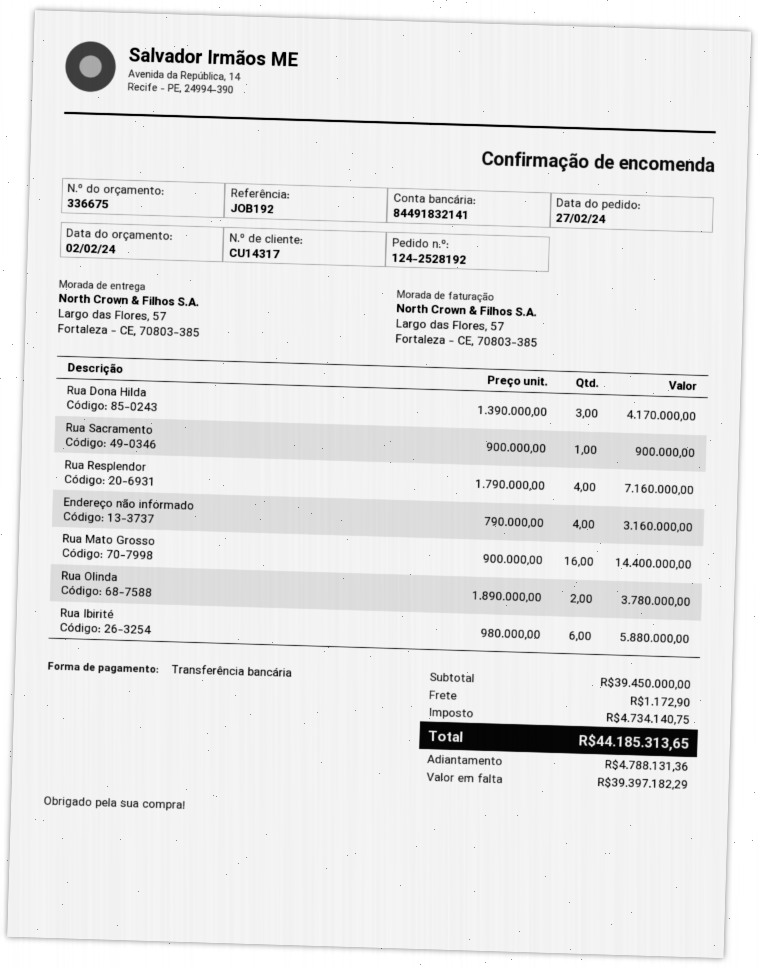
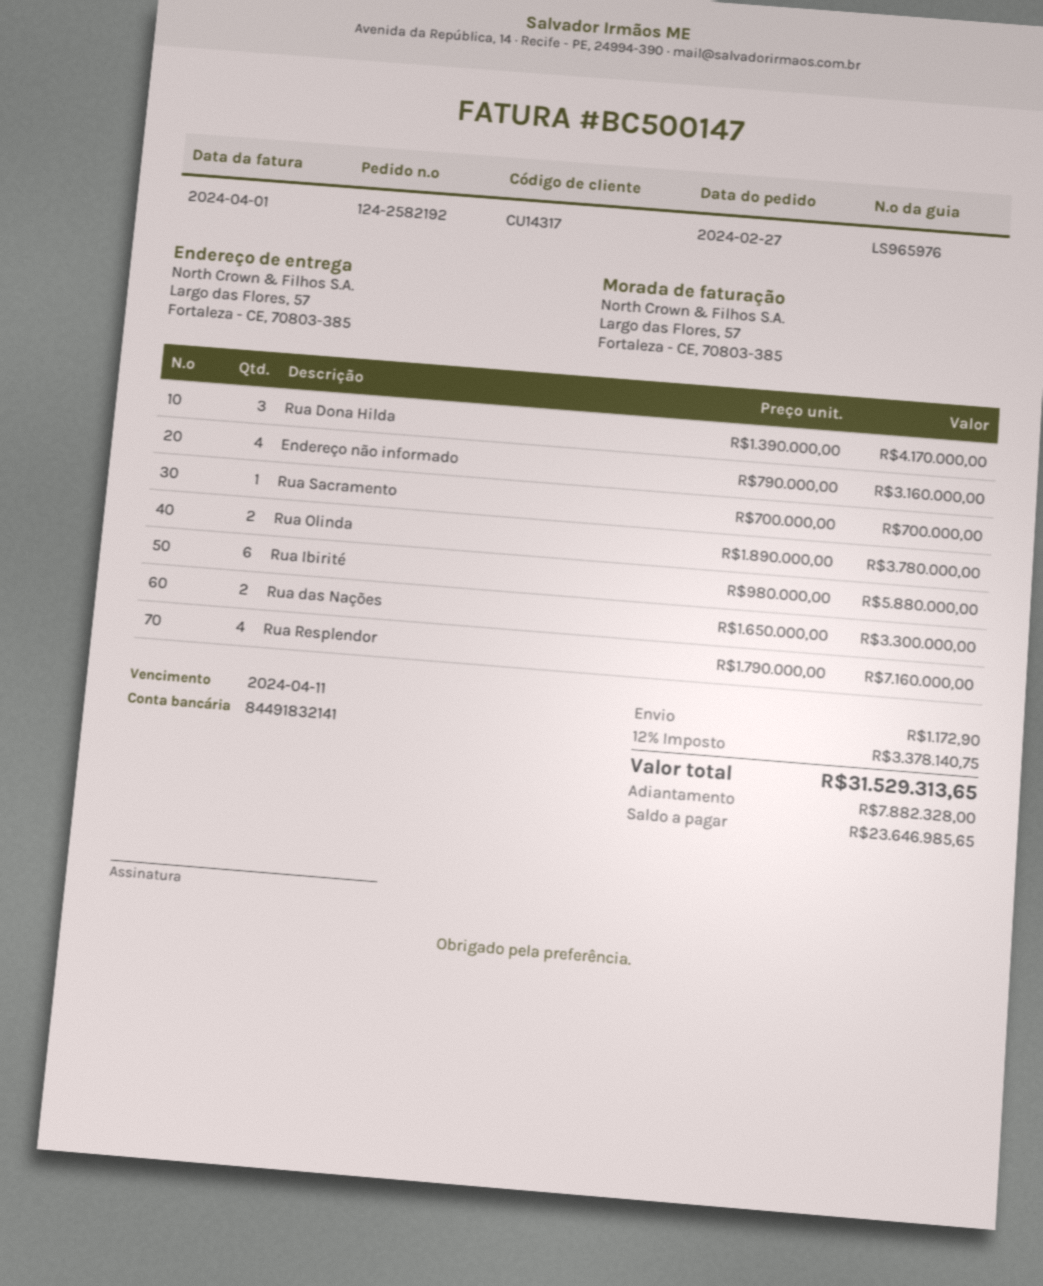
order number: 124-2528192 -> 124-2582192
Rua Sacramento: 1 x 900000.00 = 900000.00 -> 1 x 700000.00 = 700000.00
Rua Mato Grosso: 16 x 900000.00 = 14400000.00 -> none
Rua das Nações: none -> 2 x 1650000.00 = 3300000.00
tax: 4734140.75 -> 3378140.75
total: 44185313.65 -> 31529313.65
deposit: 4788131.36 -> 7882328.00
balance: 39397182.29 -> 23646985.65

